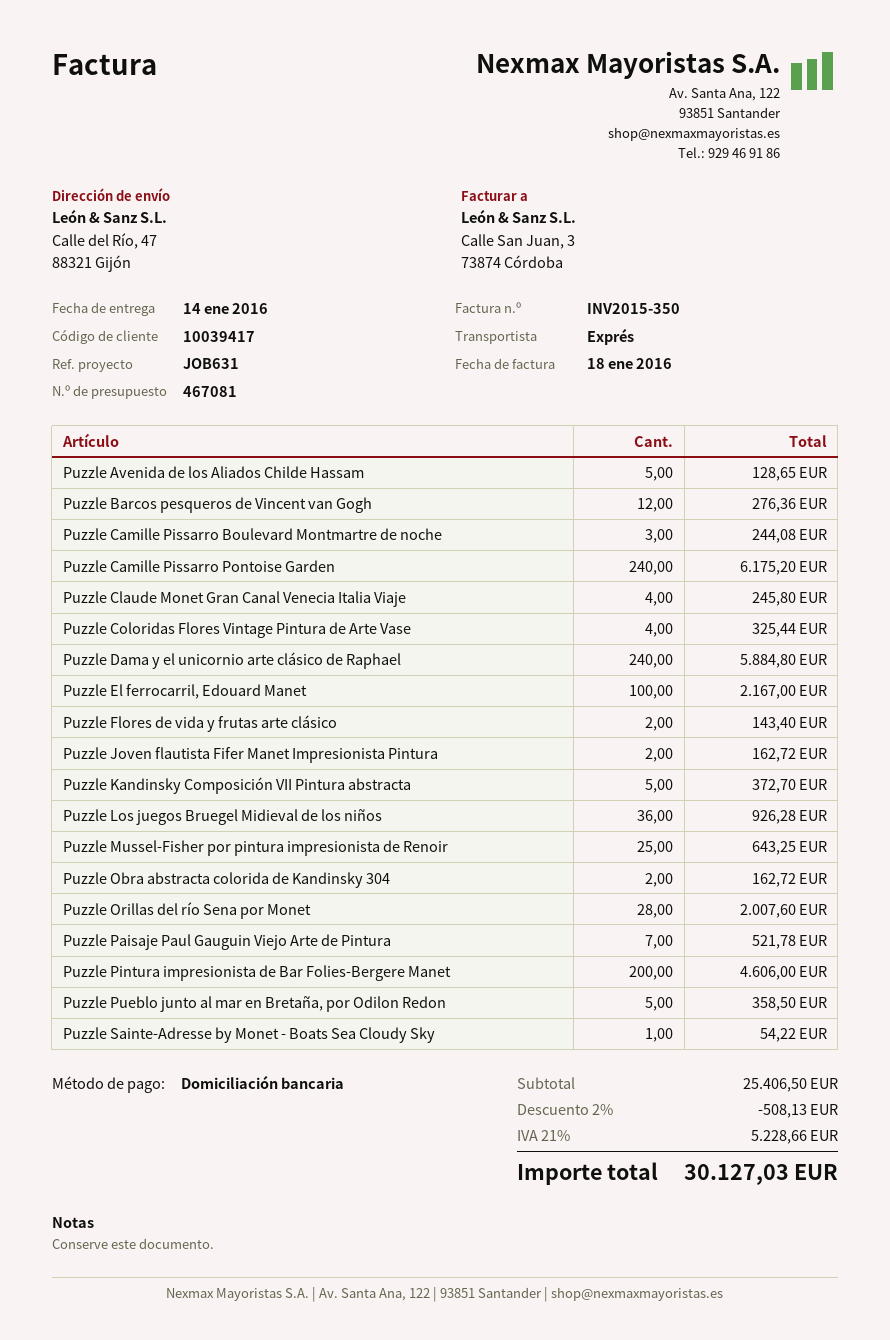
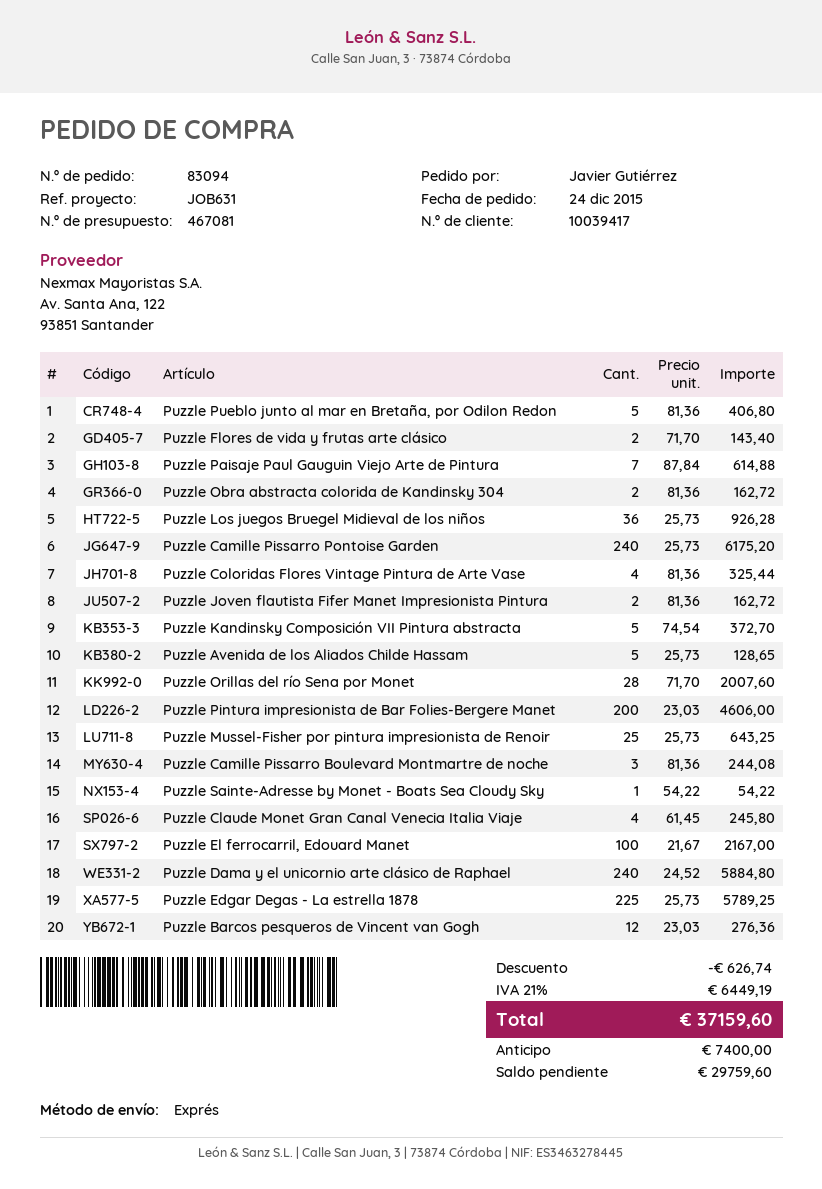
Puzzle Paisaje Paul Gauguin Viejo Arte de Pintura: 7 for 521.78 -> 7 for 614.88
Puzzle Pueblo junto al mar en Bretaña, por Odilon Redon: 5 for 358.50 -> 5 for 406.80
Puzzle Edgar Degas - La estrella 1878: none -> 225 for 5789.25
discount: 508.13 -> 626.74
tax: 21% = 5228.66 -> 21% = 6449.19
total: 30127.03 -> 37159.60

